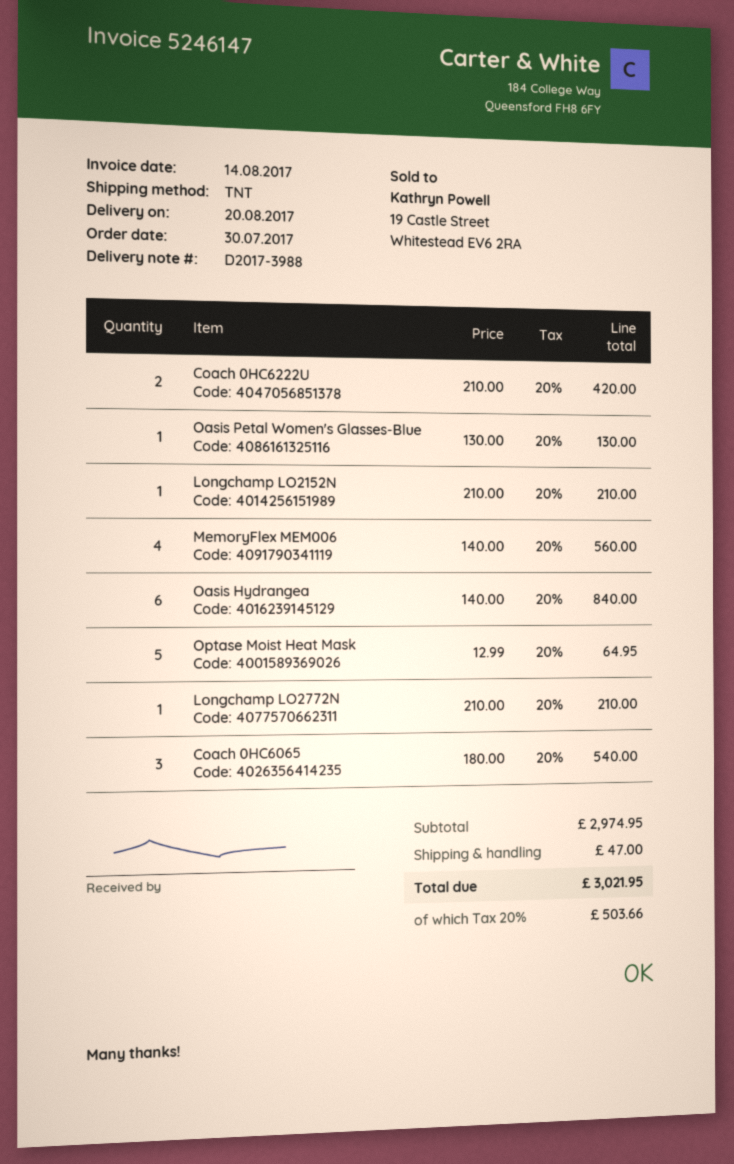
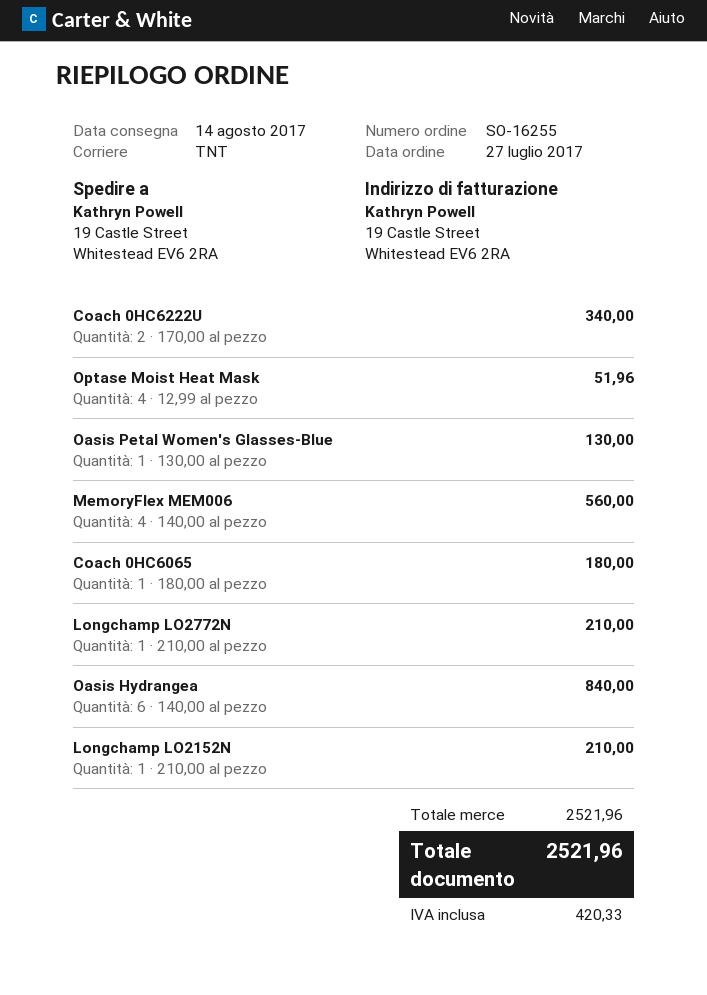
order date: 2017-07-30 -> 2017-07-27
delivery date: 2017-08-20 -> 2017-08-14
Coach 0HC6222U: 2 x 210.00 = 420.00 -> 2 x 170.00 = 340.00
Optase Moist Heat Mask: 5 x 12.99 = 64.95 -> 4 x 12.99 = 51.96
Coach 0HC6065: 3 x 180.00 = 540.00 -> 1 x 180.00 = 180.00
subtotal: 2974.95 -> 2521.96
shipping: 47.00 -> none
tax: 503.66 -> 420.33
total: 3021.95 -> 2521.96

